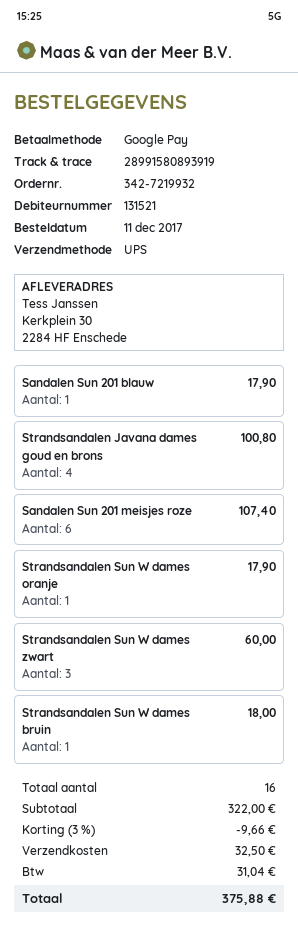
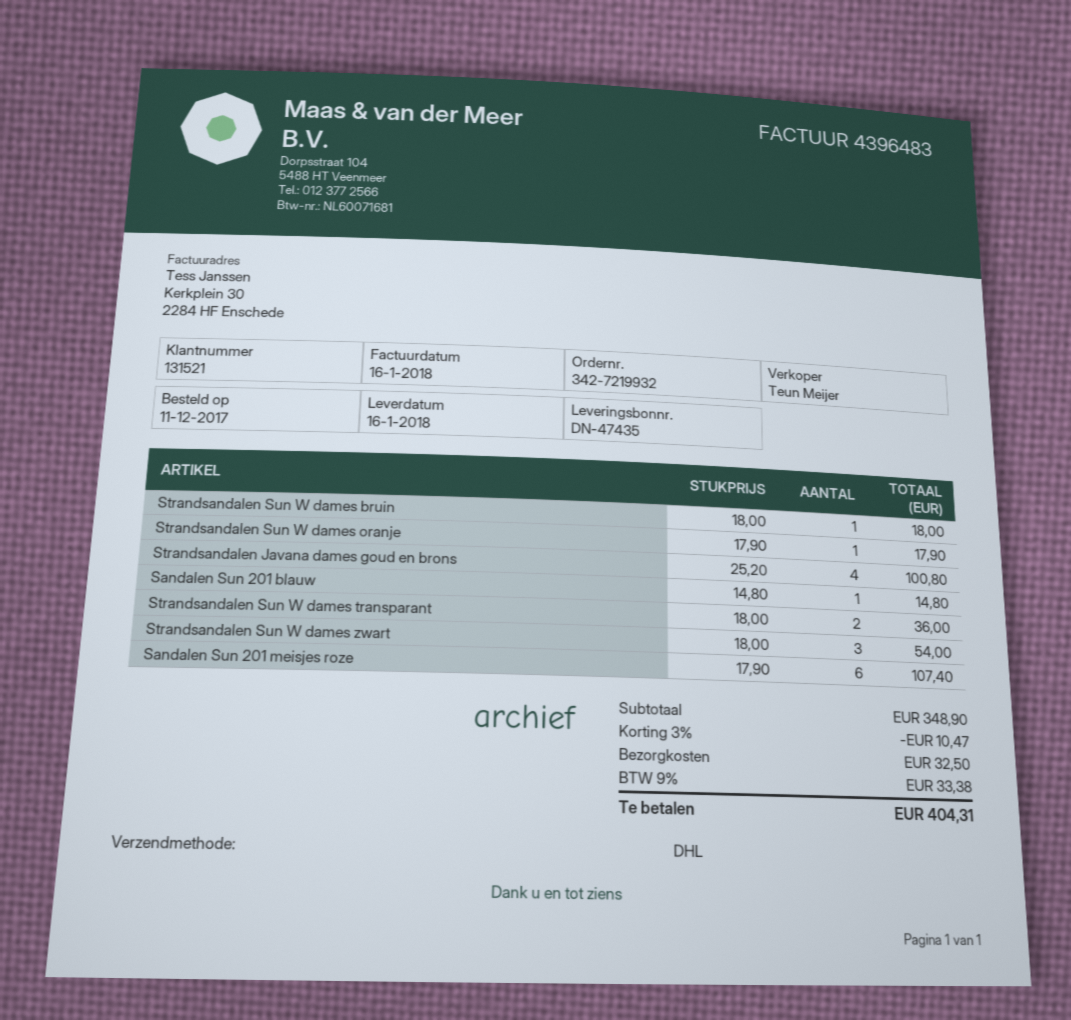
shipping method: UPS -> DHL
Sandalen Sun 201 blauw: 1 for 17.90 -> 1 for 14.80
Strandsandalen Sun W dames zwart: 3 for 60.00 -> 3 for 54.00
Strandsandalen Sun W dames transparant: none -> 2 for 36.00
subtotal: 322.00 -> 348.90
discount: 3% = 9.66 -> 3% = 10.47
tax: 31.04 -> 33.38
total: 375.88 -> 404.31

